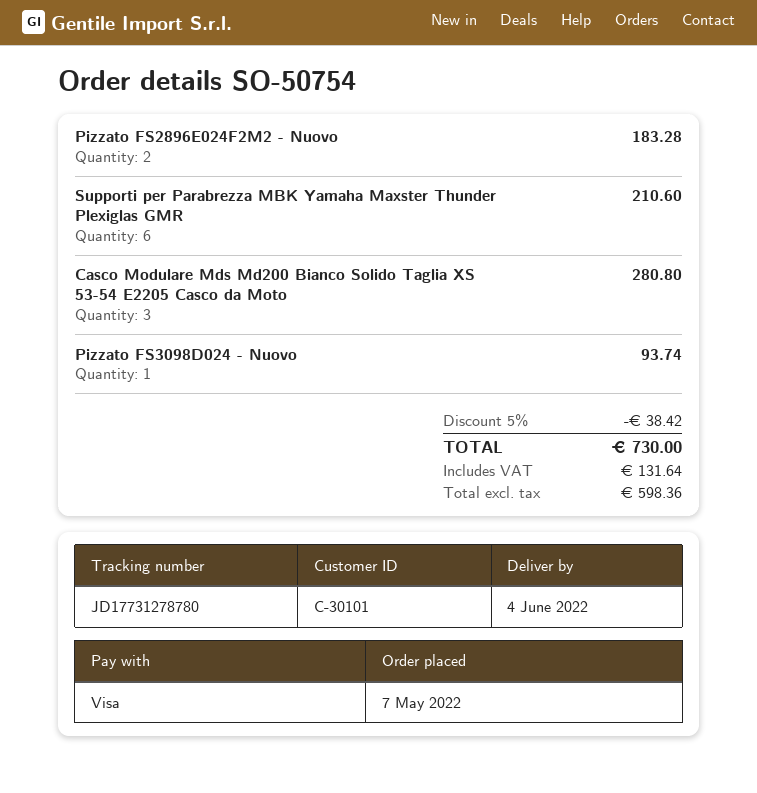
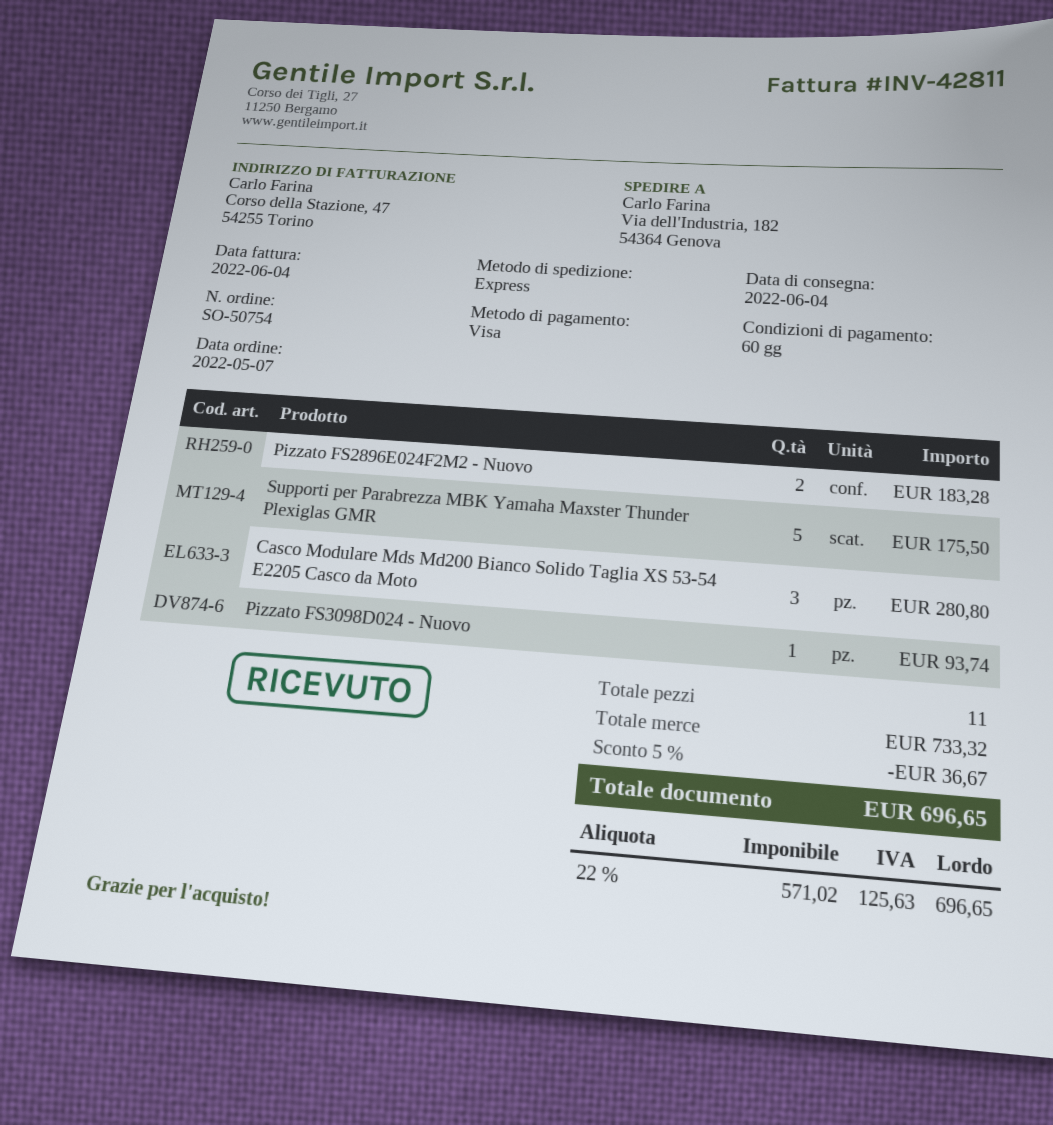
Supporti per Parabrezza MBK Yamaha Maxster Thunder Plexiglas GMR: 6 for 210.60 -> 5 for 175.50
discount: 5% = 38.42 -> 5% = 36.67
net: 598.36 -> 571.02
tax: 131.64 -> 125.63
total: 730.00 -> 696.65

